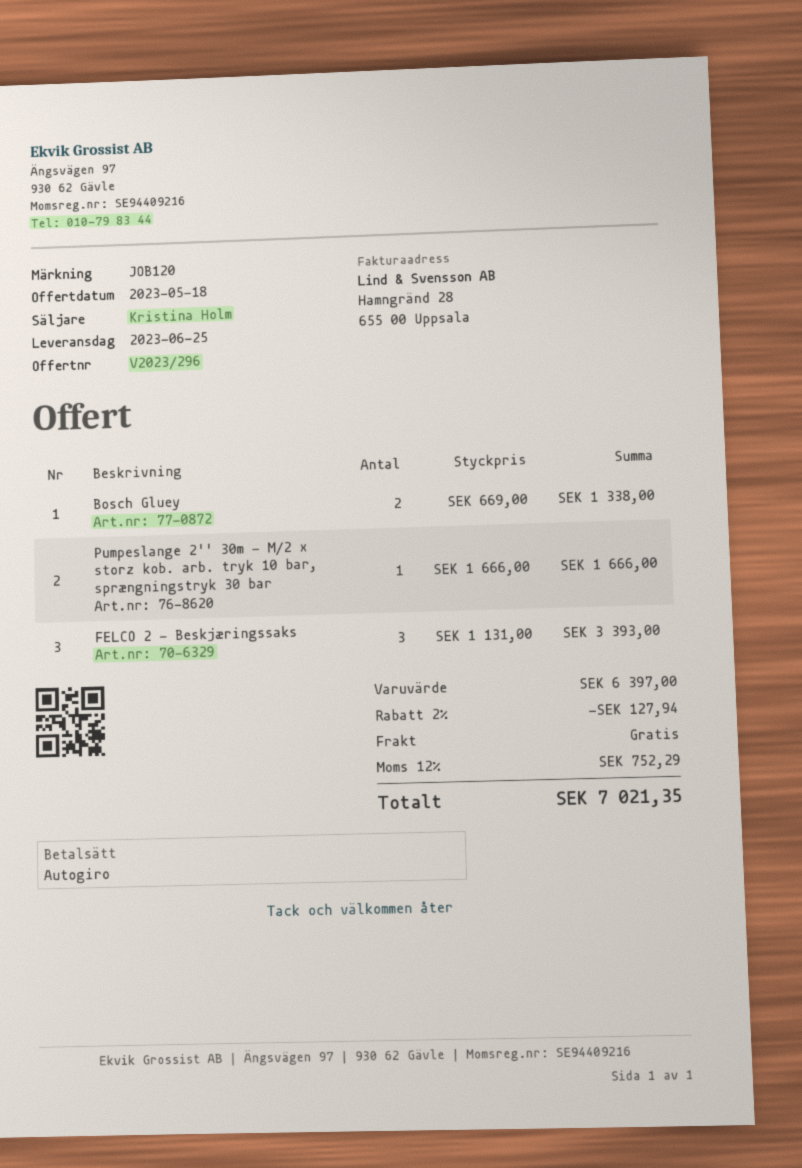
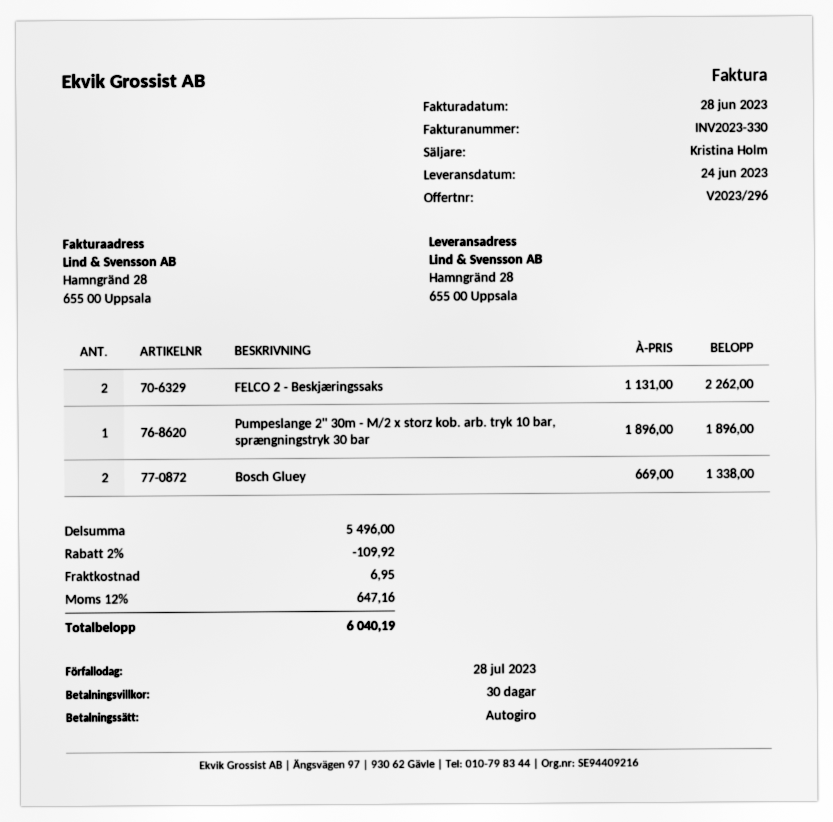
delivery date: 2023-06-25 -> 2023-06-24
Pumpeslange 2'' 30m - M/2 x storz kob. arb. tryk 10 bar, sprængningstryk 30 bar: 1 x 1666.00 = 1666.00 -> 1 x 1896.00 = 1896.00
FELCO 2 - Beskjæringssaks: 3 x 1131.00 = 3393.00 -> 2 x 1131.00 = 2262.00
subtotal: 6397.00 -> 5496.00
discount: 2% = 127.94 -> 2% = 109.92
shipping: 0.00 -> 6.95
tax: 12% = 752.29 -> 12% = 647.16
total: 7021.35 -> 6040.19

